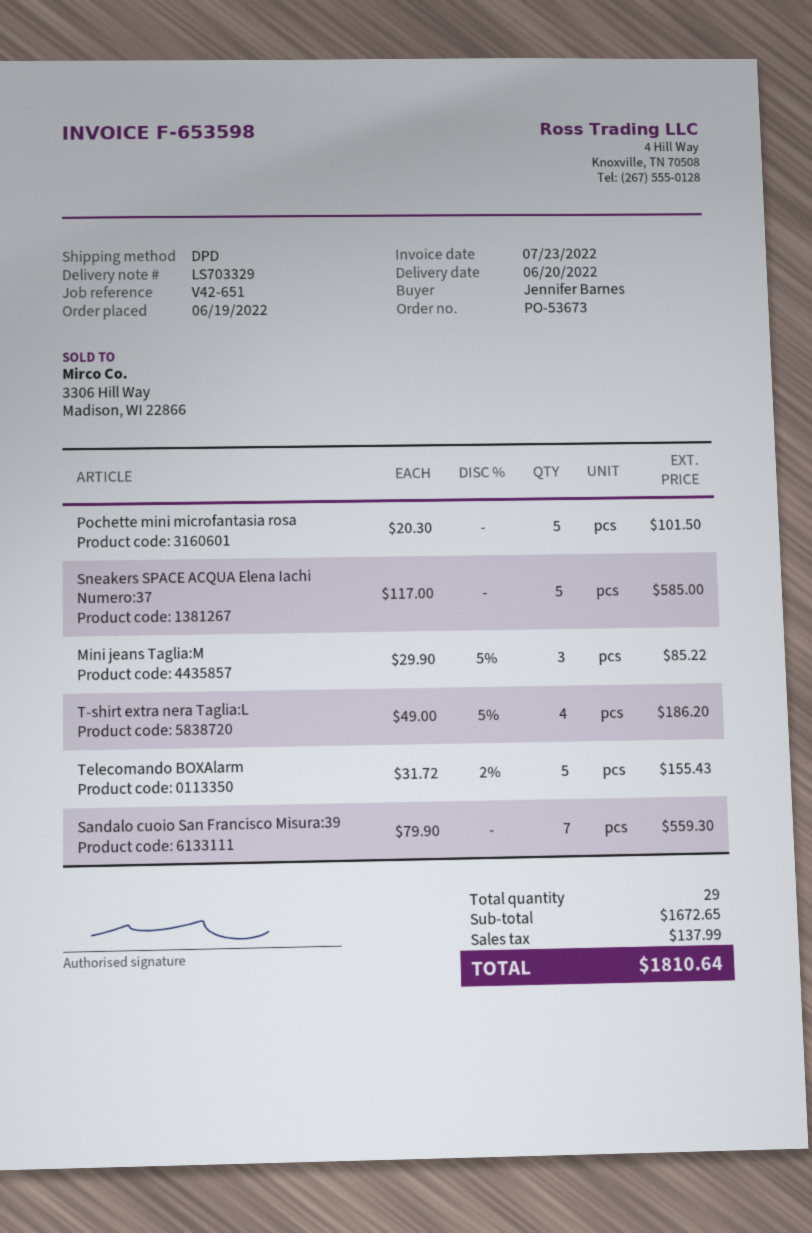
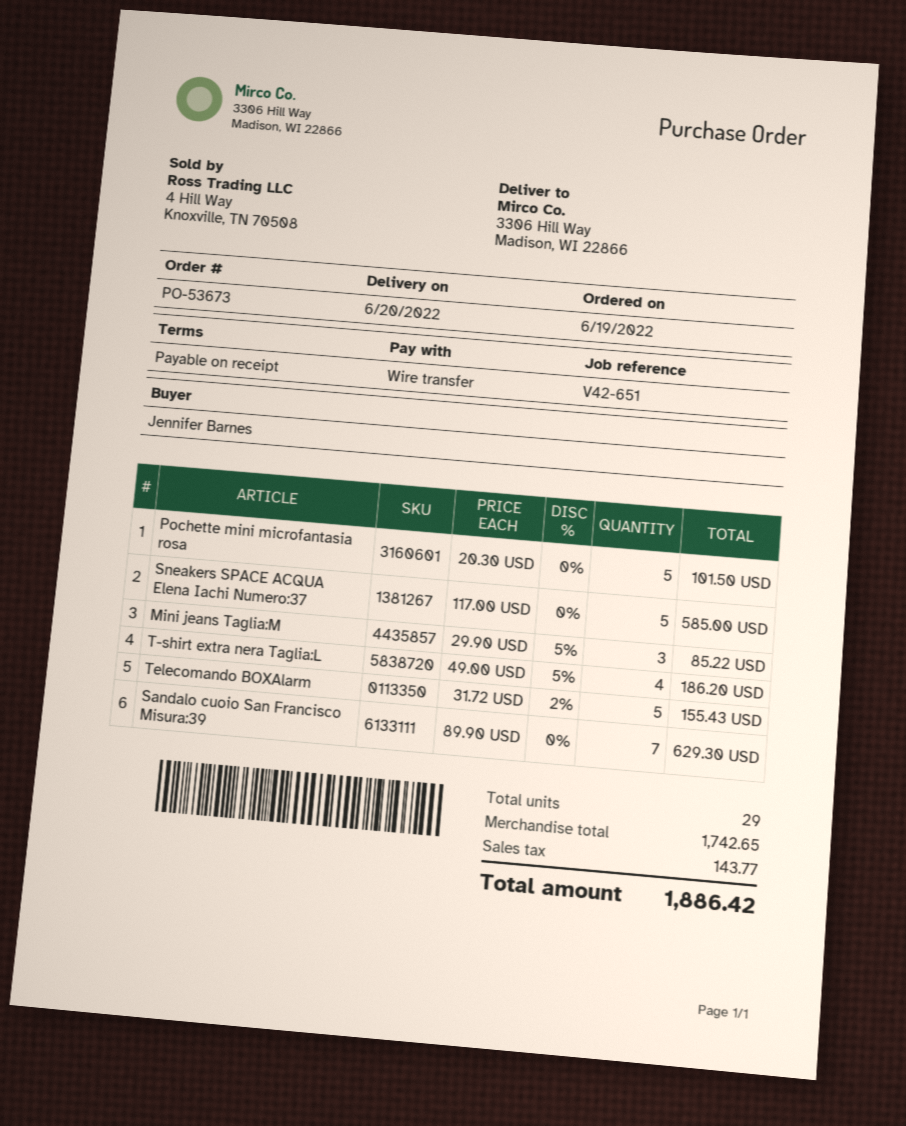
Sandalo cuoio San Francisco Misura:39: 7 x 79.90 = 559.30 -> 7 x 89.90 = 629.30
subtotal: 1672.65 -> 1742.65
tax: 137.99 -> 143.77
total: 1810.64 -> 1886.42

